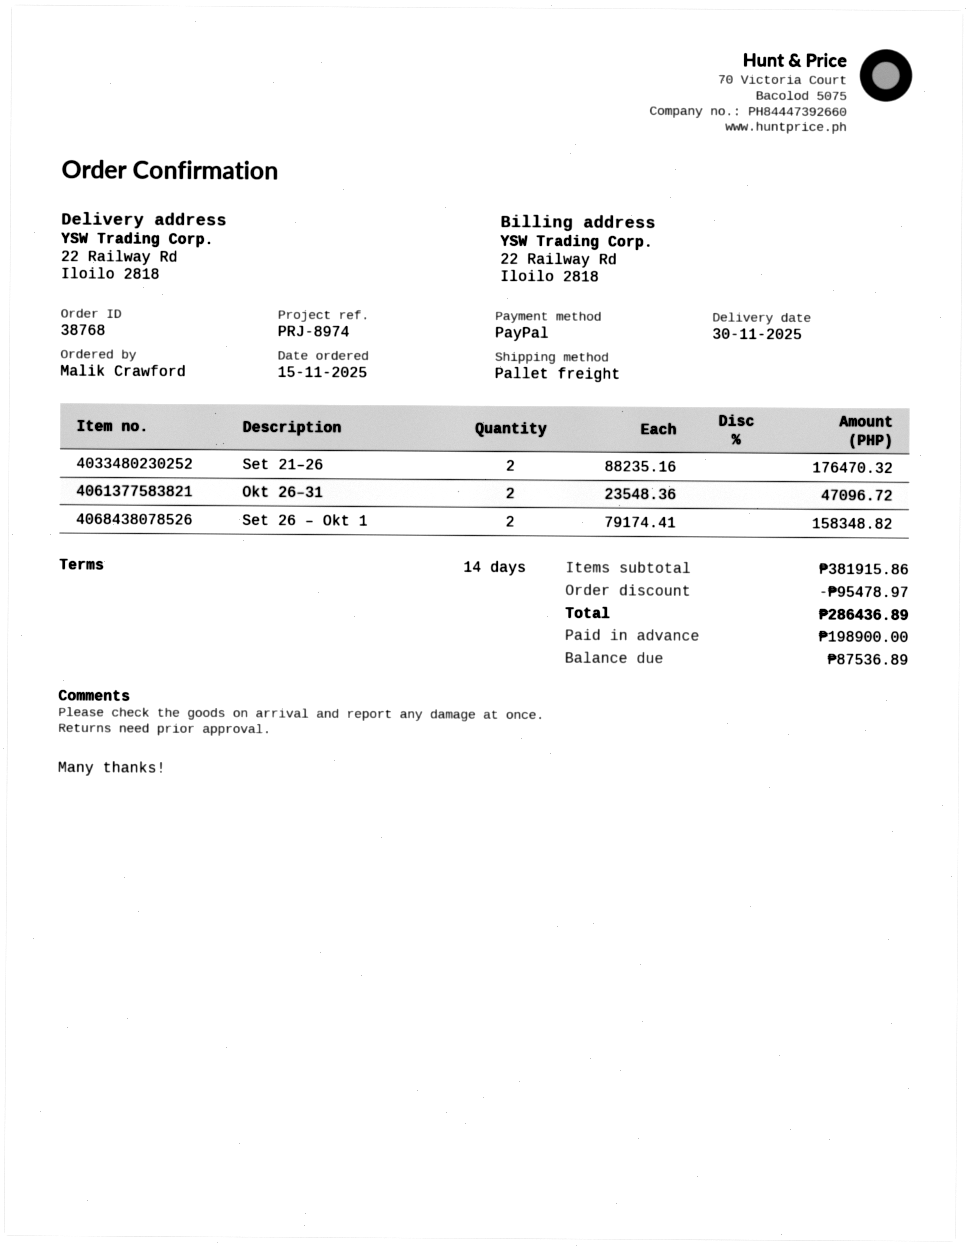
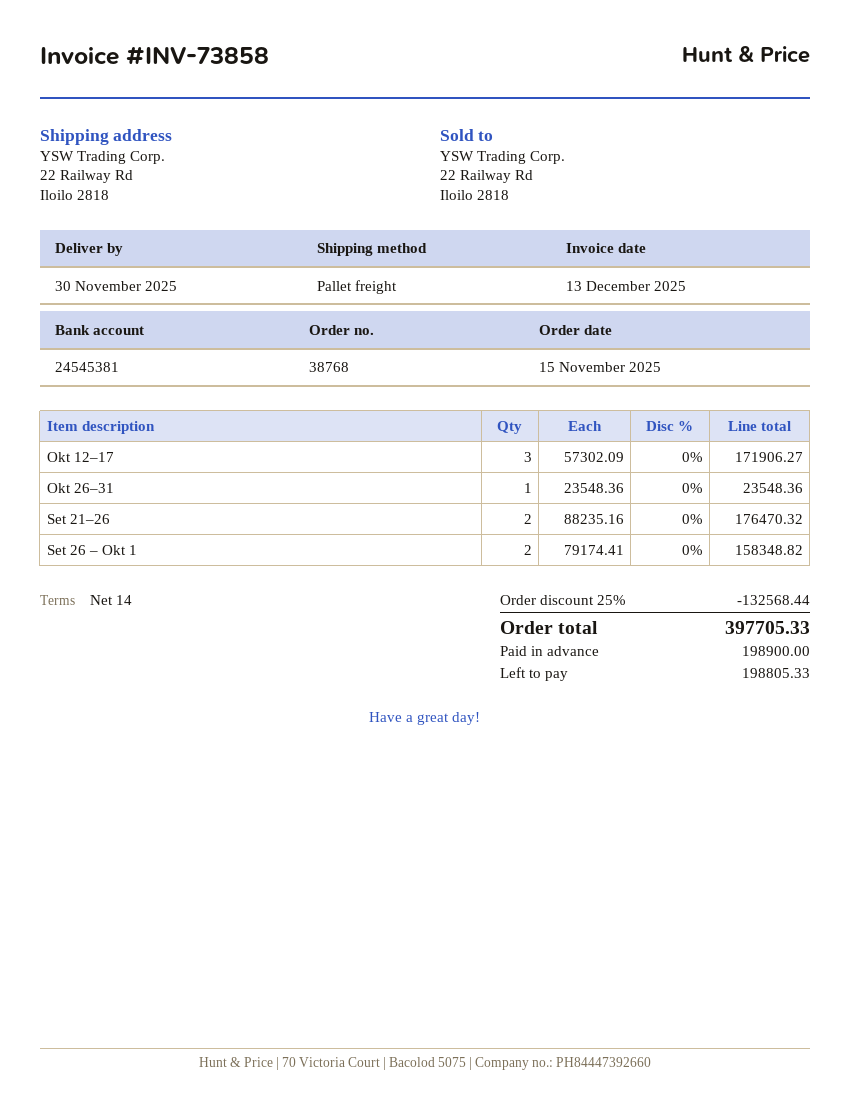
Okt 26–31: 2 x 23548.36 = 47096.72 -> 1 x 23548.36 = 23548.36
Okt 12–17: none -> 3 x 57302.09 = 171906.27
discount: 95478.97 -> 132568.44
total: 286436.89 -> 397705.33
balance: 87536.89 -> 198805.33

